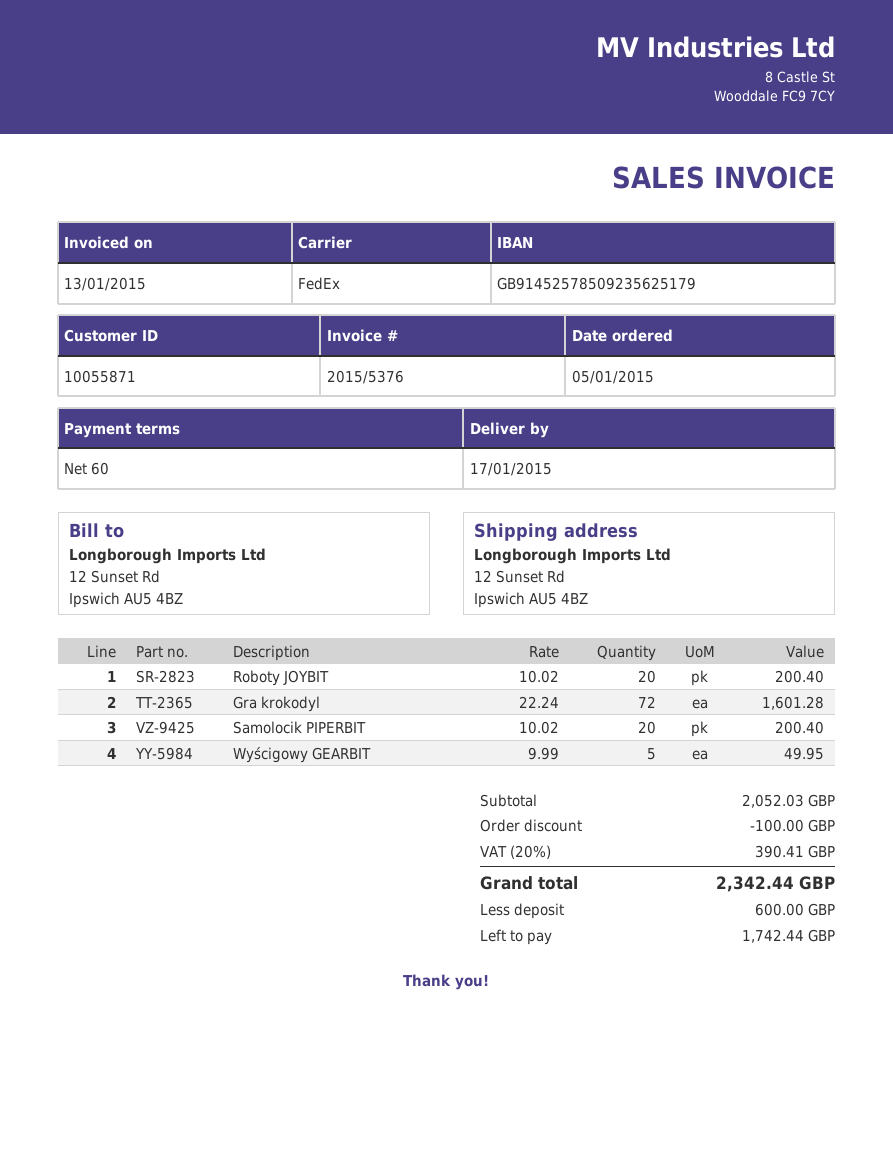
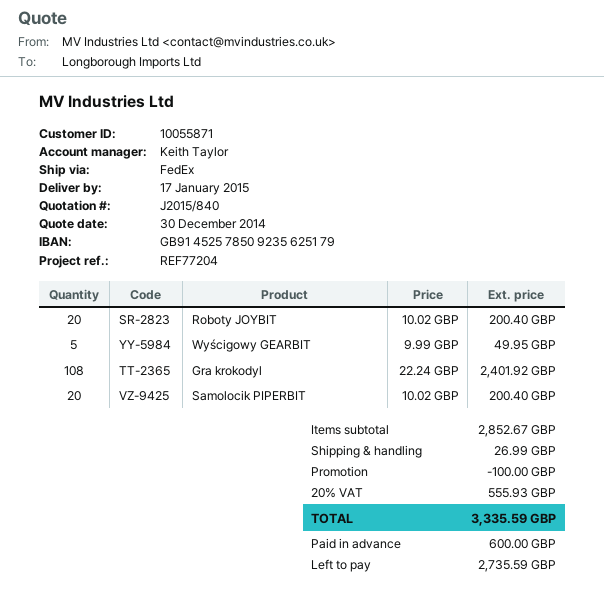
Gra krokodyl: 72 x 22.24 = 1601.28 -> 108 x 22.24 = 2401.92
subtotal: 2052.03 -> 2852.67
shipping: none -> 26.99
tax: 20% = 390.41 -> 20% = 555.93
total: 2342.44 -> 3335.59
balance: 1742.44 -> 2735.59

